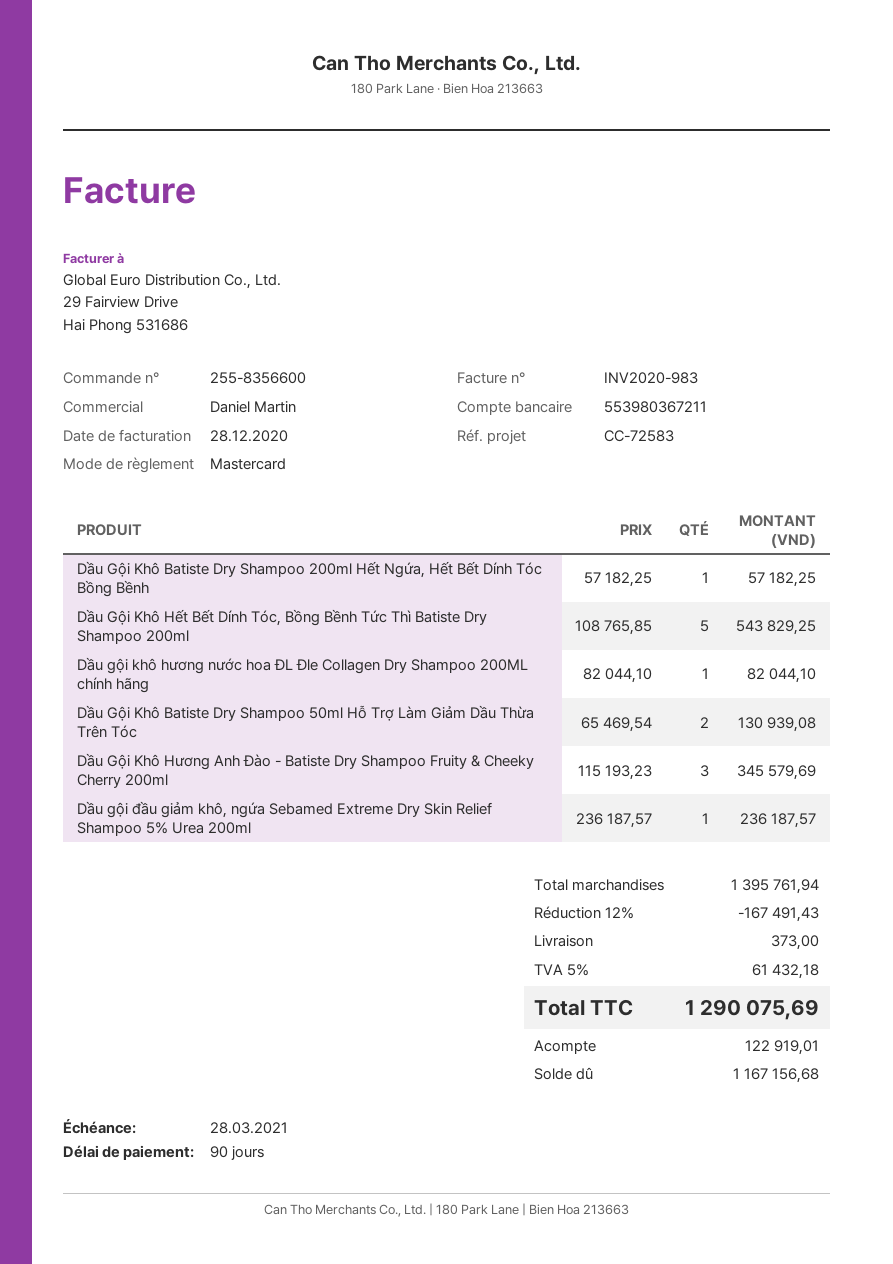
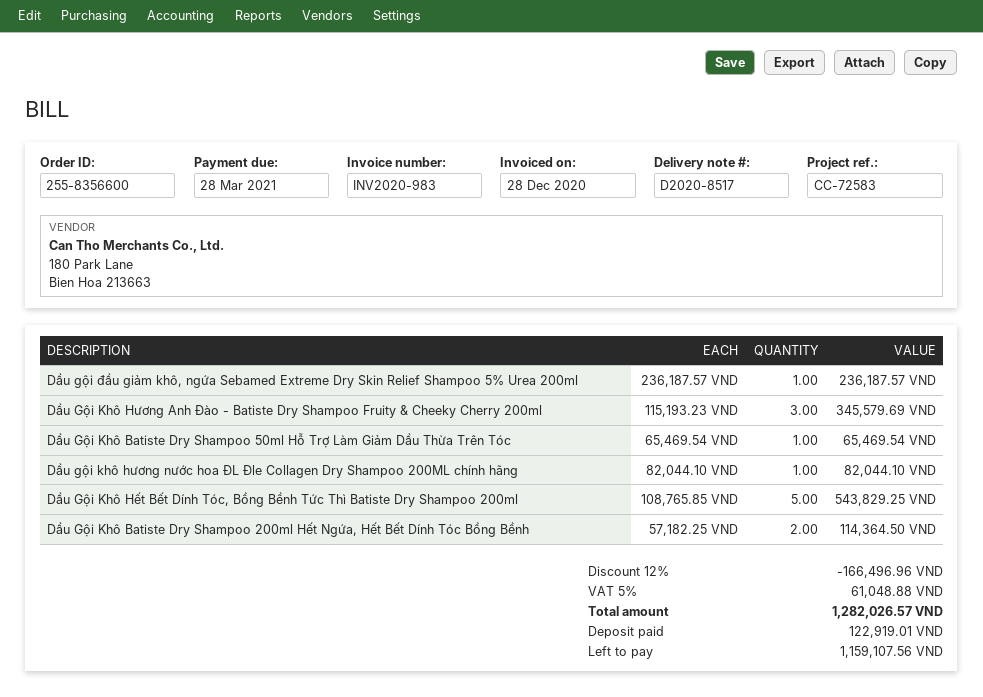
Dầu Gội Khô Batiste Dry Shampoo 200ml Hết Ngứa, Hết Bết Dính Tóc Bồng Bềnh: 1 x 57182.25 = 57182.25 -> 2 x 57182.25 = 114364.50
Dầu Gội Khô Batiste Dry Shampoo 50ml Hỗ Trợ Làm Giảm Dầu Thừa Trên Tóc: 2 x 65469.54 = 130939.08 -> 1 x 65469.54 = 65469.54
discount: 12% = 167491.43 -> 12% = 166496.96
shipping: 373.00 -> none
tax: 5% = 61432.18 -> 5% = 61048.88
total: 1290075.69 -> 1282026.57
balance: 1167156.68 -> 1159107.56

